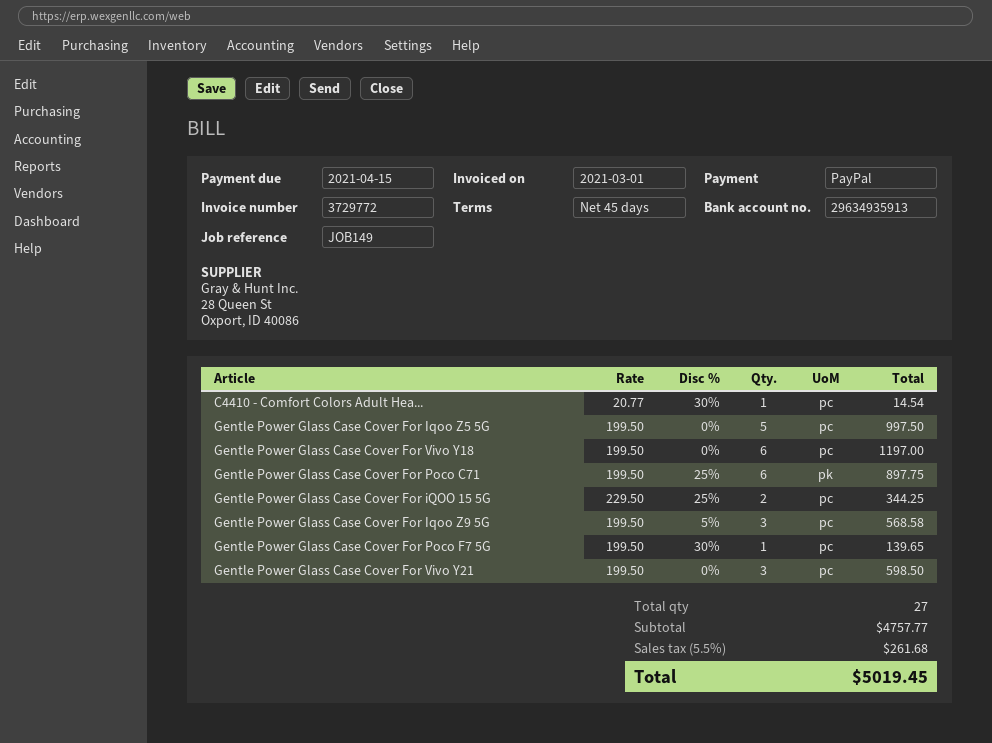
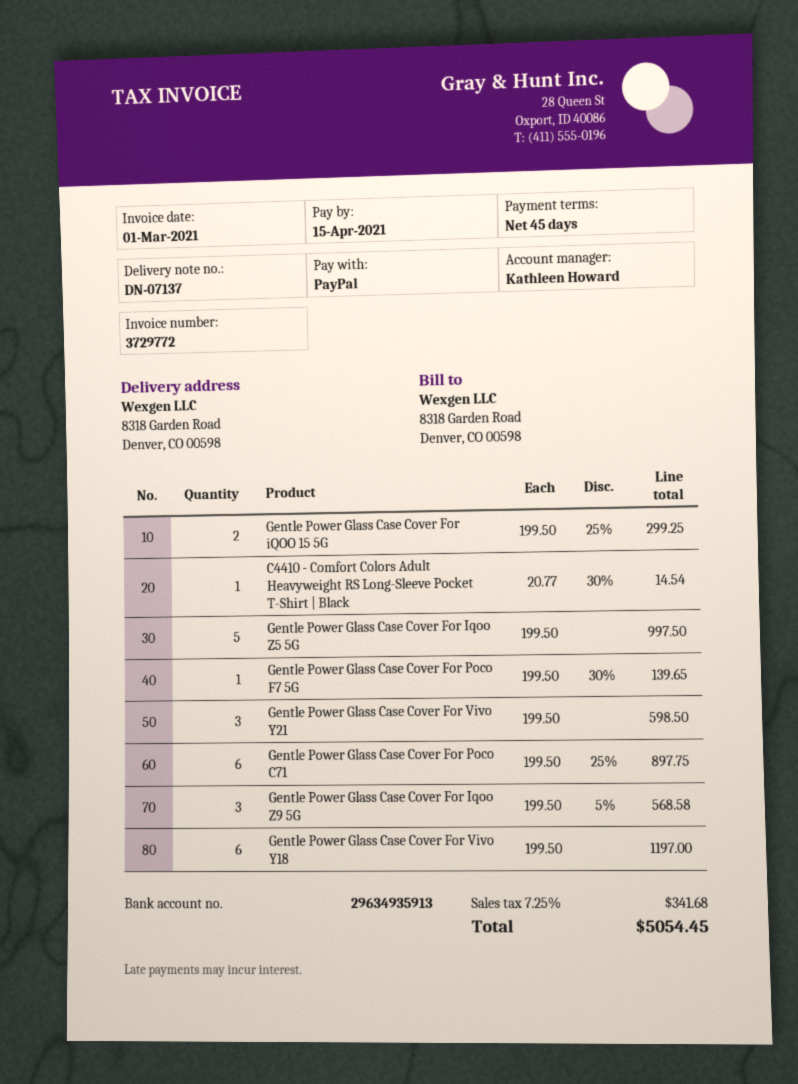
Gentle Power Glass Case Cover For iQOO 15 5G: 2 x 229.50 - 25% = 344.25 -> 2 x 199.50 - 25% = 299.25
tax: 5.5% = 261.68 -> 7.25% = 341.68
total: 5019.45 -> 5054.45

